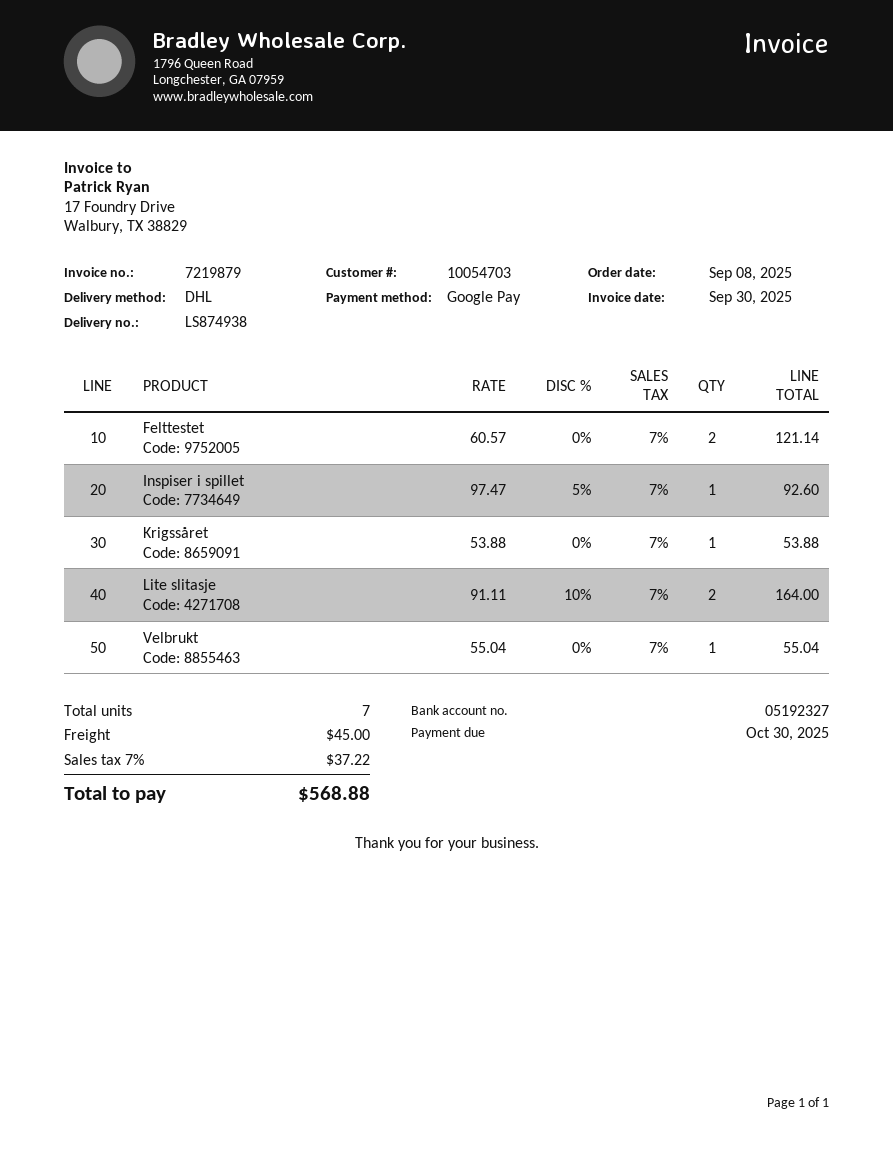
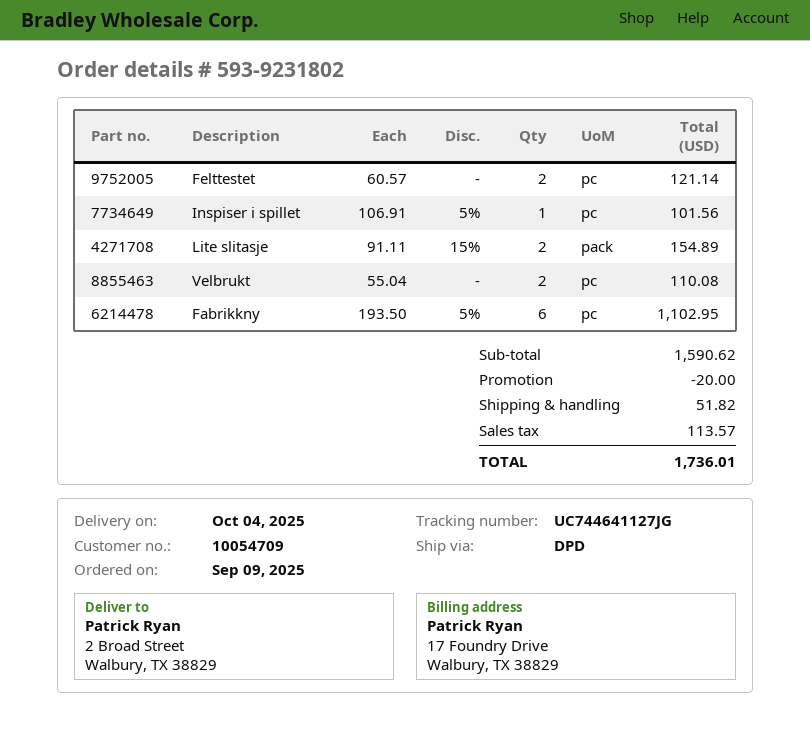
order date: 2025-09-08 -> 2025-09-09
customer number: 10054703 -> 10054709
shipping method: DHL -> DPD
Inspiser i spillet: 1 x 97.47 - 5% = 92.60 -> 1 x 106.91 - 5% = 101.56
Krigssåret: 1 x 53.88 = 53.88 -> none
Lite slitasje: 2 x 91.11 - 10% = 164.00 -> 2 x 91.11 - 15% = 154.89
Velbrukt: 1 x 55.04 = 55.04 -> 2 x 55.04 = 110.08
Fabrikkny: none -> 6 x 193.50 - 5% = 1102.95
discount: none -> 20.00
shipping: 45.00 -> 51.82
tax: 37.22 -> 113.57
total: 568.88 -> 1736.01

